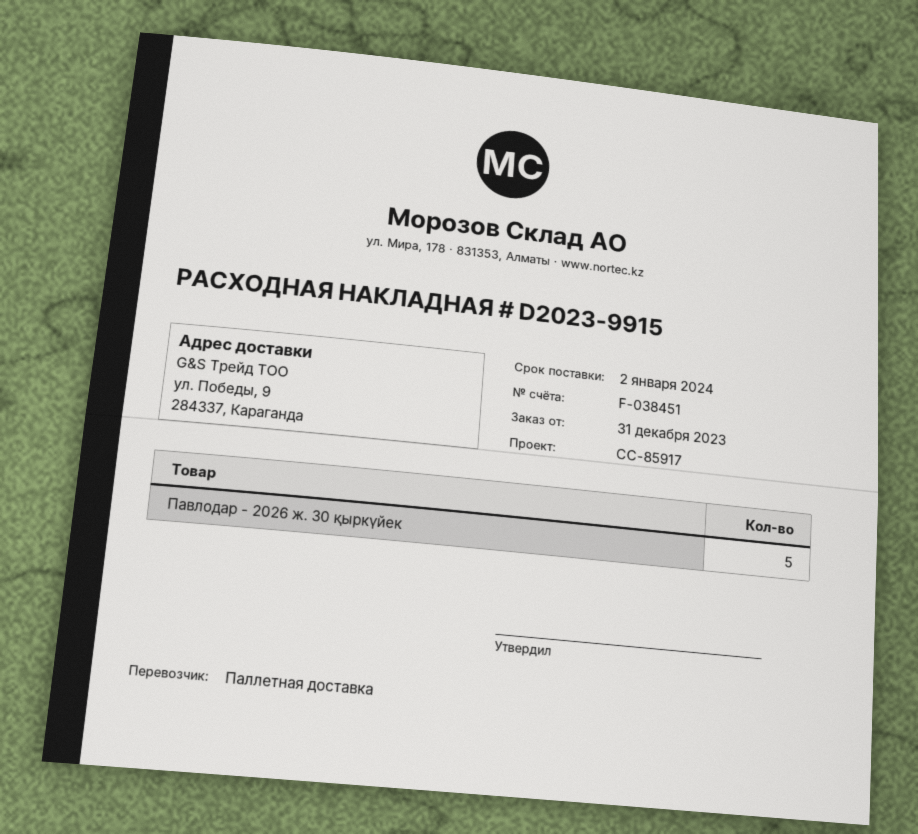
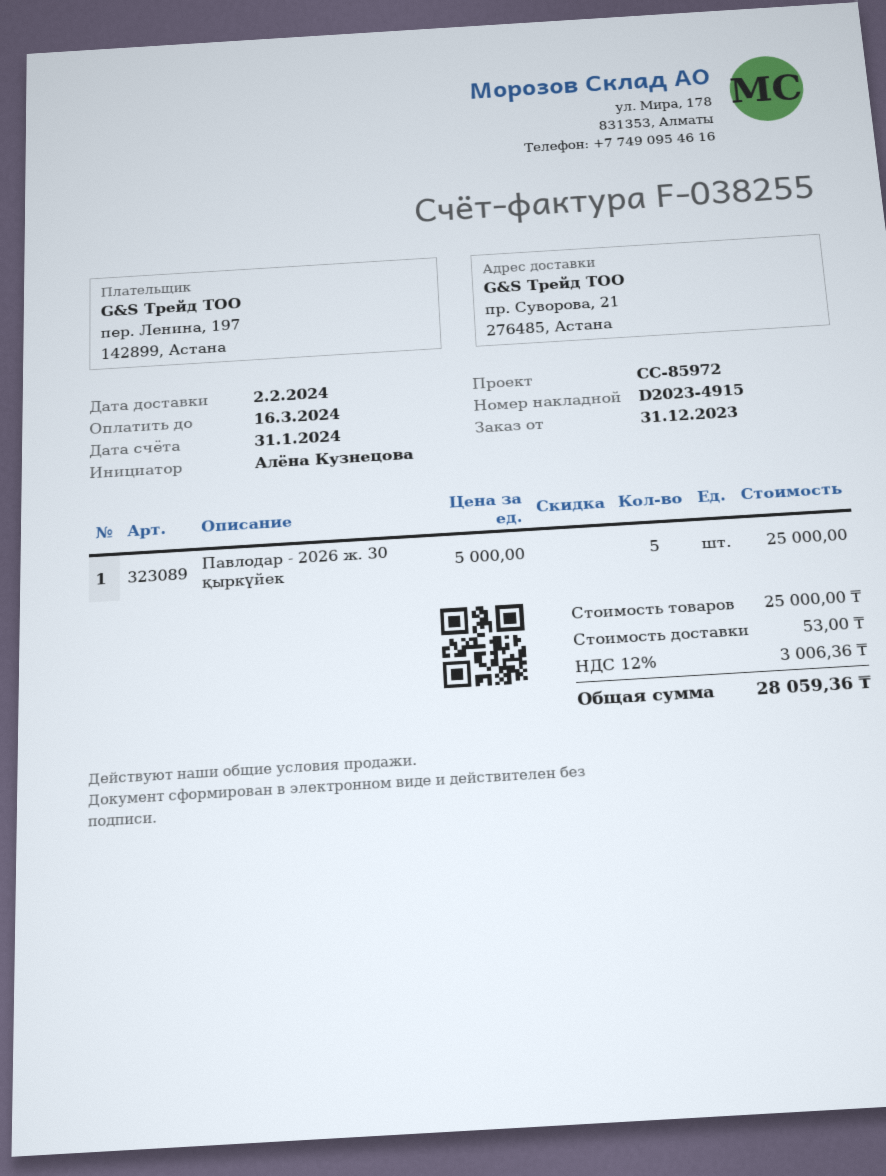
delivery note number: D2023-9915 -> D2023-4915
delivery date: 2024-01-02 -> 2024-02-02
invoice number: F-038451 -> F-038255
reference: CC-85917 -> CC-85972
ship to: ул. Победы, 9, 284337, Караганда -> пр. Суворова, 21, 276485, Астана

